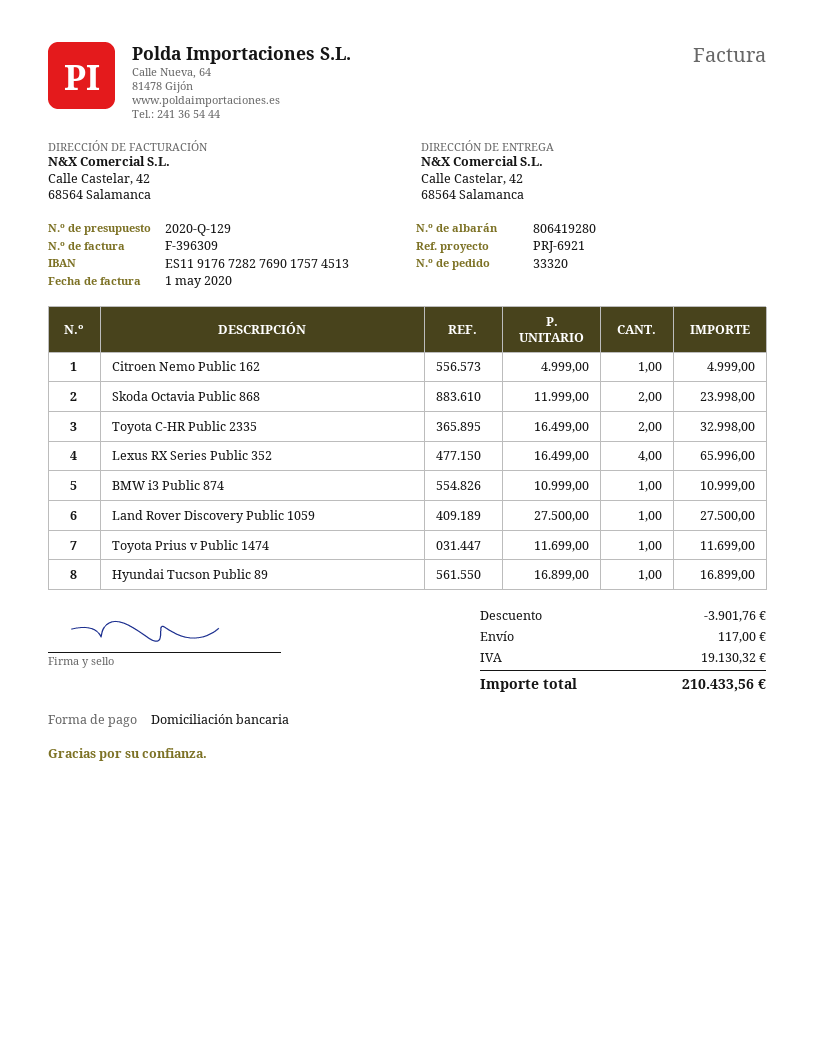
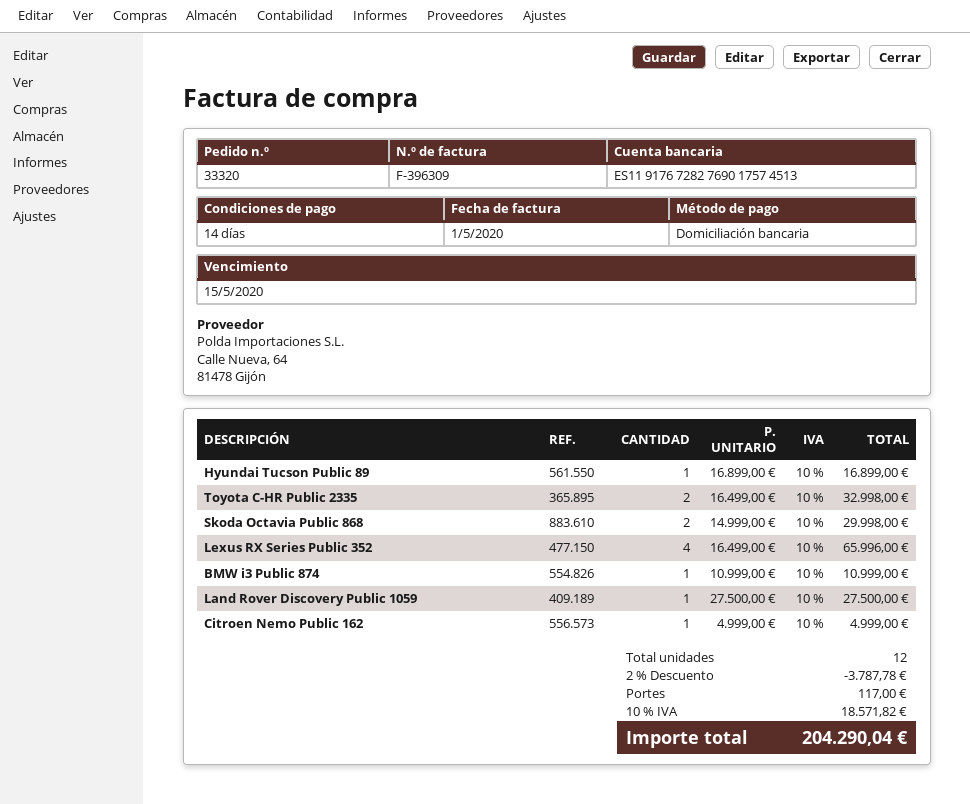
Skoda Octavia Public 868: 2 x 11999.00 = 23998.00 -> 2 x 14999.00 = 29998.00
Toyota Prius v Public 1474: 1 x 11699.00 = 11699.00 -> none
discount: 3901.76 -> 3787.78
tax: 19130.32 -> 18571.82
total: 210433.56 -> 204290.04

